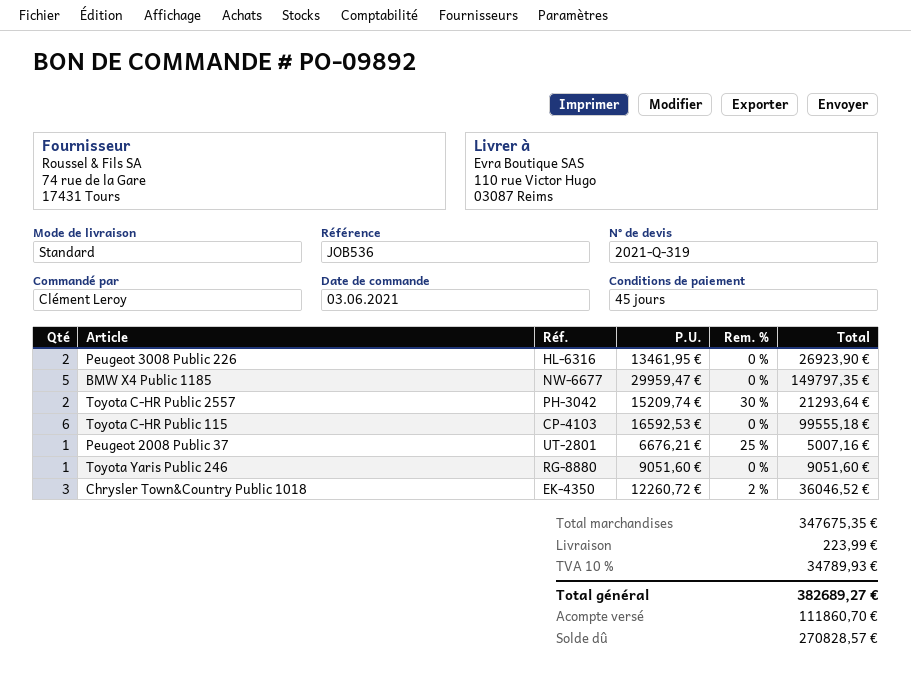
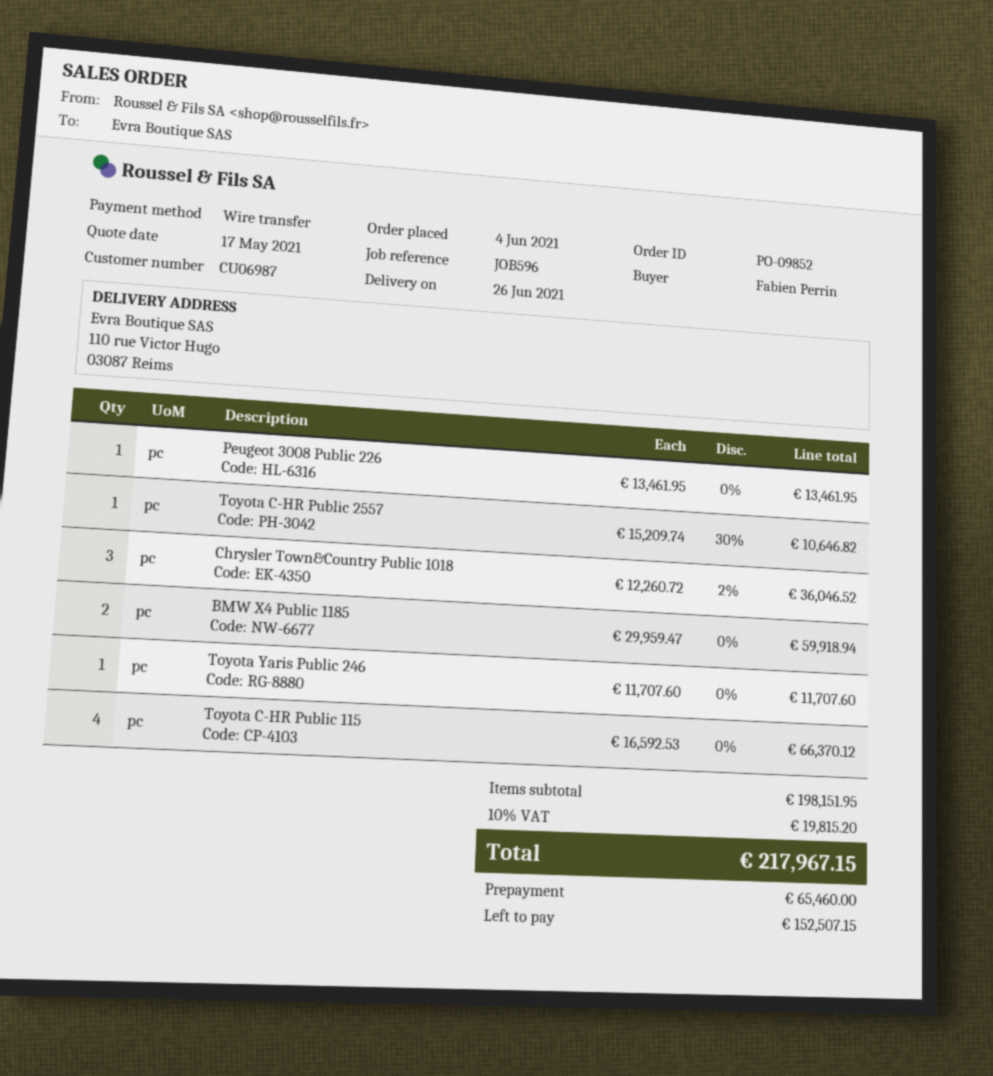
order number: PO-09892 -> PO-09852
order date: 2021-06-03 -> 2021-06-04
reference: JOB536 -> JOB596
ordered by: Clément Leroy -> Fabien Perrin
Peugeot 3008 Public 226: 2 x 13461.95 = 26923.90 -> 1 x 13461.95 = 13461.95
BMW X4 Public 1185: 5 x 29959.47 = 149797.35 -> 2 x 29959.47 = 59918.94
Toyota C-HR Public 2557: 2 x 15209.74 - 30% = 21293.64 -> 1 x 15209.74 - 30% = 10646.82
Toyota C-HR Public 115: 6 x 16592.53 = 99555.18 -> 4 x 16592.53 = 66370.12
Peugeot 2008 Public 37: 1 x 6676.21 - 25% = 5007.16 -> none
Toyota Yaris Public 246: 1 x 9051.60 = 9051.60 -> 1 x 11707.60 = 11707.60
subtotal: 347675.35 -> 198151.95
shipping: 223.99 -> none
tax: 10% = 34789.93 -> 10% = 19815.20
total: 382689.27 -> 217967.15
deposit: 111860.70 -> 65460.00
balance: 270828.57 -> 152507.15

